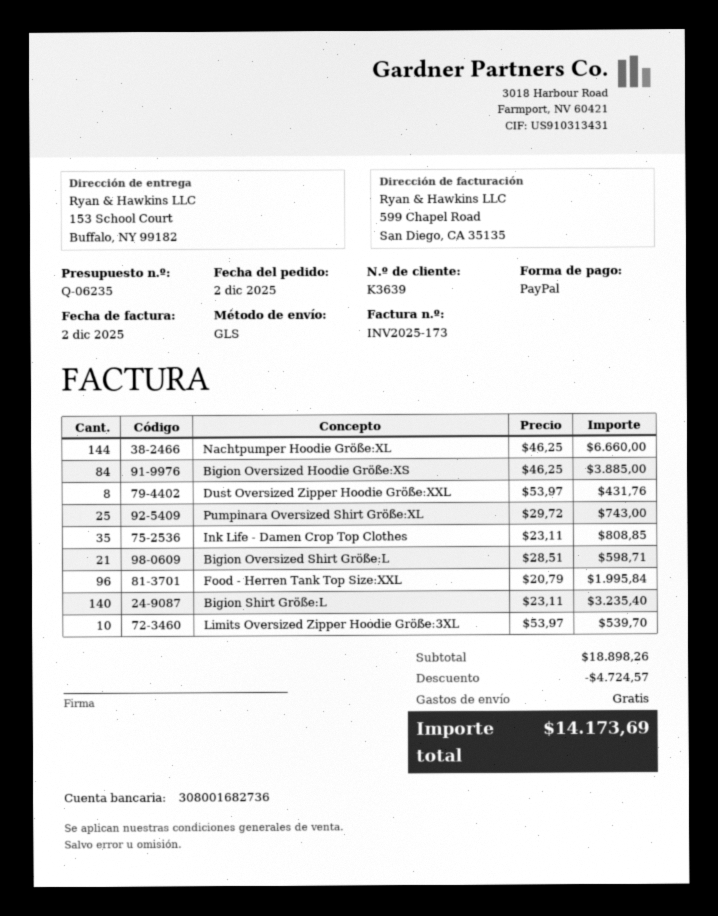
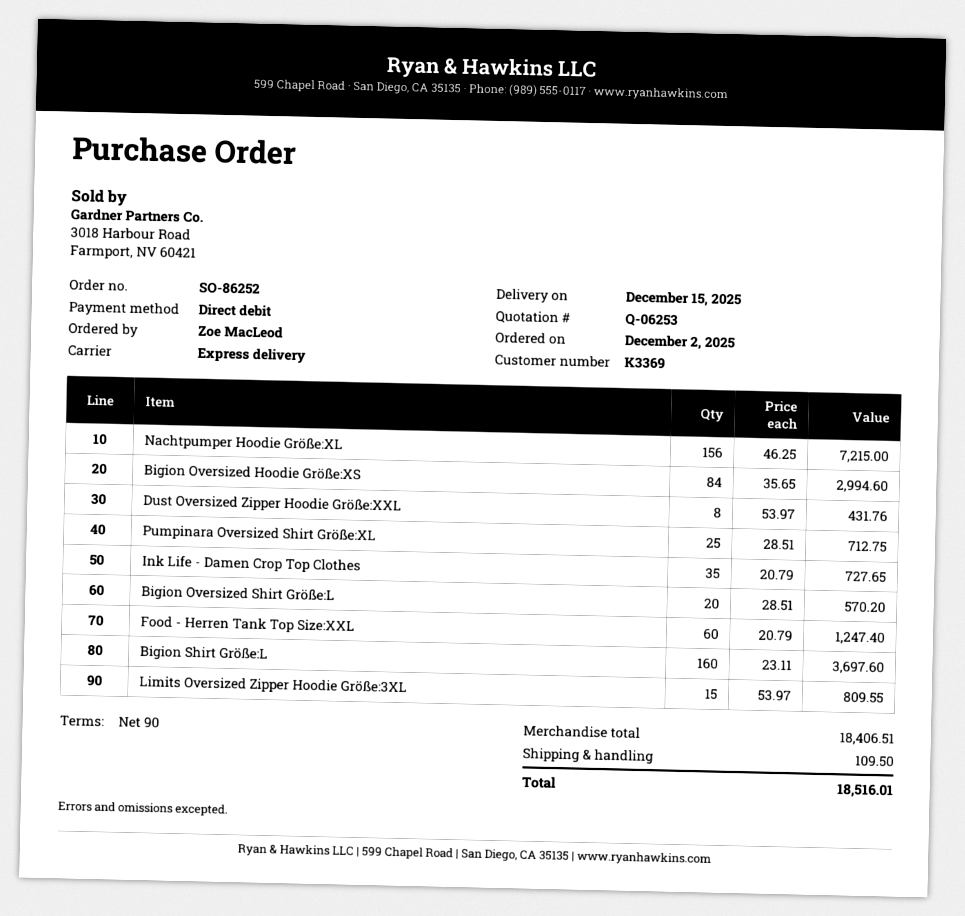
quote number: Q-06235 -> Q-06253
customer number: K3639 -> K3369
payment method: PayPal -> direct debit
shipping method: GLS -> express
Nachtpumper Hoodie Größe:XL: 144 x 46.25 = 6660.00 -> 156 x 46.25 = 7215.00
Bigion Oversized Hoodie Größe:XS: 84 x 46.25 = 3885.00 -> 84 x 35.65 = 2994.60
Pumpinara Oversized Shirt Größe:XL: 25 x 29.72 = 743.00 -> 25 x 28.51 = 712.75
Ink Life - Damen Crop Top Clothes: 35 x 23.11 = 808.85 -> 35 x 20.79 = 727.65
Bigion Oversized Shirt Größe:L: 21 x 28.51 = 598.71 -> 20 x 28.51 = 570.20
Food - Herren Tank Top Size:XXL: 96 x 20.79 = 1995.84 -> 60 x 20.79 = 1247.40
Bigion Shirt Größe:L: 140 x 23.11 = 3235.40 -> 160 x 23.11 = 3697.60
Limits Oversized Zipper Hoodie Größe:3XL: 10 x 53.97 = 539.70 -> 15 x 53.97 = 809.55
subtotal: 18898.26 -> 18406.51
discount: 4724.57 -> none
shipping: 0.00 -> 109.50
total: 14173.69 -> 18516.01

